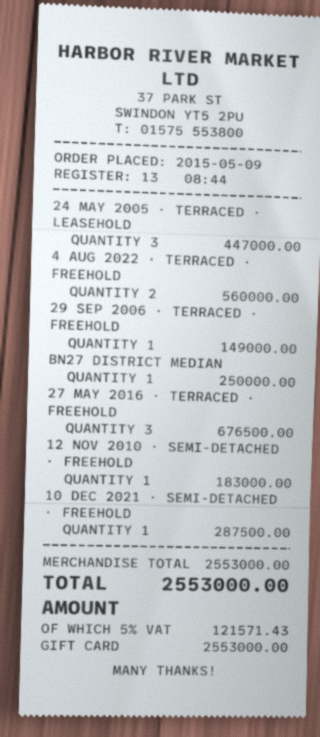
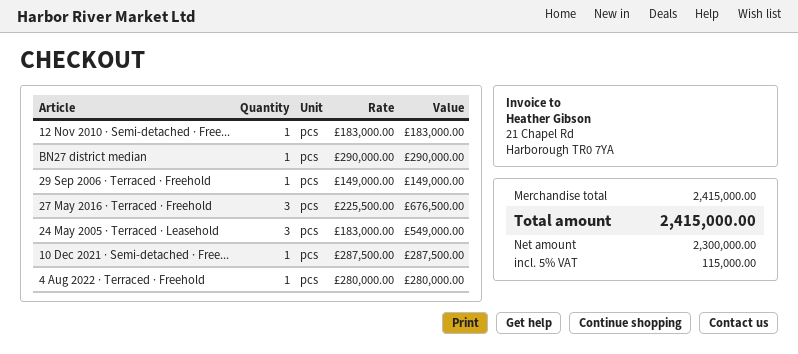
24 MAY 2005 · TERRACED · LEASEHOLD: 3 for 447000.00 -> 3 for 549000.00
4 AUG 2022 · TERRACED · FREEHOLD: 2 for 560000.00 -> 1 for 280000.00
BN27 DISTRICT MEDIAN: 1 for 250000.00 -> 1 for 290000.00
subtotal: 2553000.00 -> 2415000.00
tax: 5% = 121571.43 -> 5% = 115000.00
total: 2553000.00 -> 2415000.00

